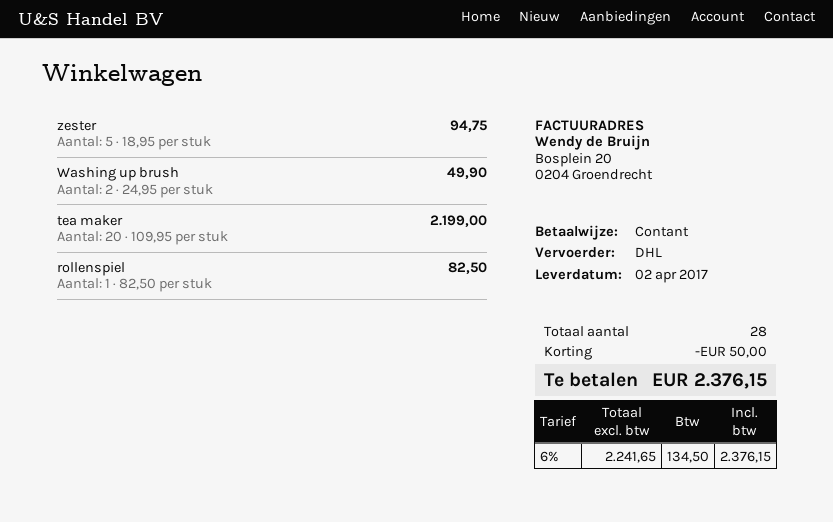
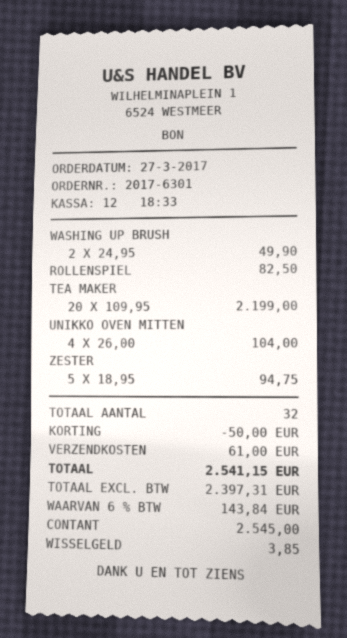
UNIKKO OVEN MITTEN: none -> 4 x 26.00 = 104.00
total quantity: 28 -> 32
shipping: none -> 61.00
net: 2241.65 -> 2397.31
tax: 6% = 134.50 -> 6% = 143.84
total: 2376.15 -> 2541.15

